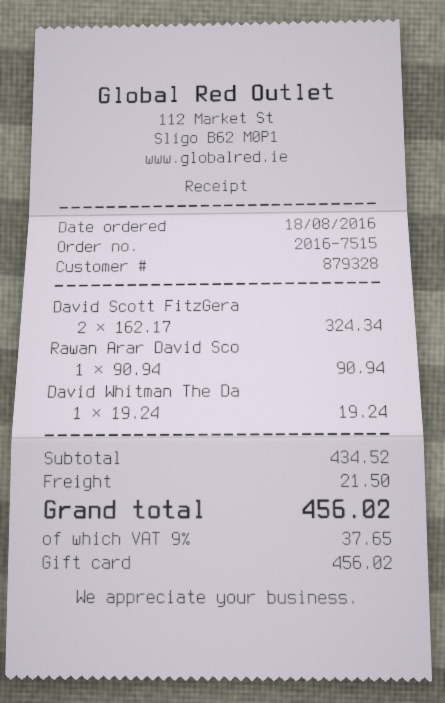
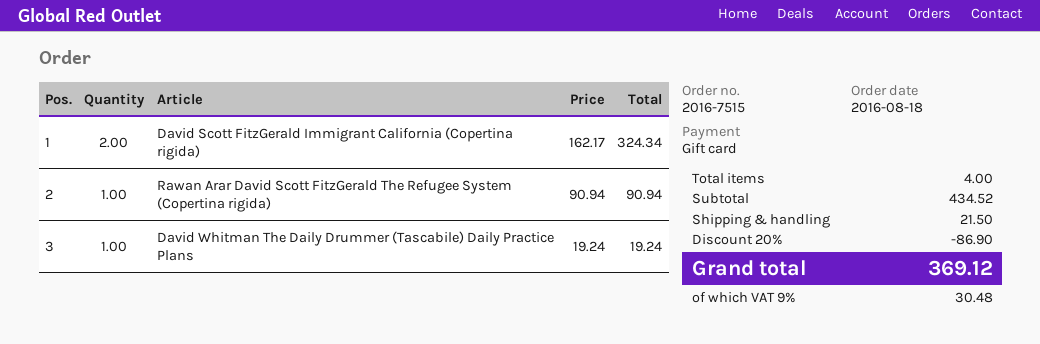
discount: none -> 20% = 86.90
tax: 9% = 37.65 -> 9% = 30.48
total: 456.02 -> 369.12

